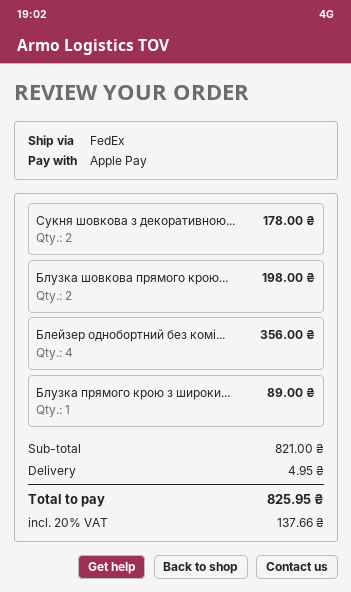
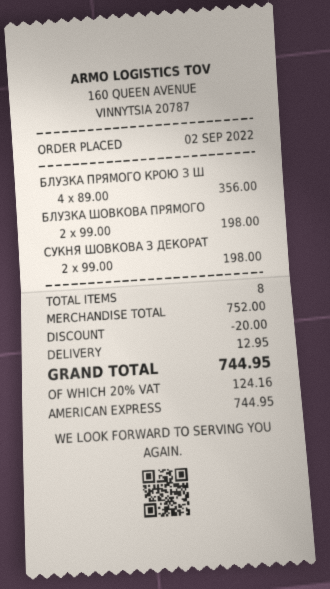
payment method: Apple Pay -> American Express
Сукня шовкова з декоративною...: 2 for 178.00 -> 2 for 198.00
Блейзер однобортний без комі...: 4 for 356.00 -> none
Блузка прямого крою з широки...: 1 for 89.00 -> 4 for 356.00
subtotal: 821.00 -> 752.00
discount: none -> 20.00
shipping: 4.95 -> 12.95
tax: 20% = 137.66 -> 20% = 124.16
total: 825.95 -> 744.95

